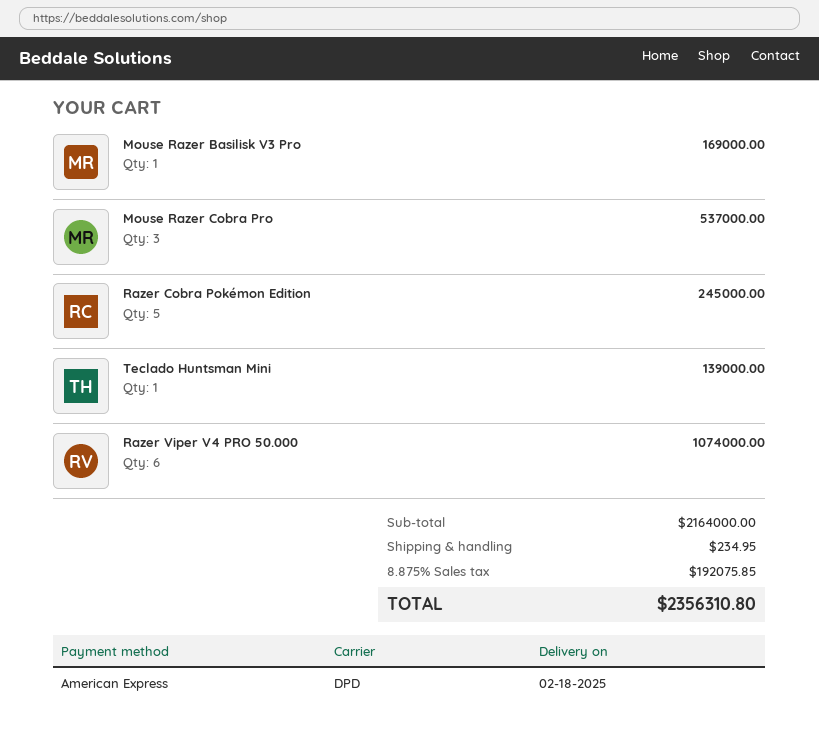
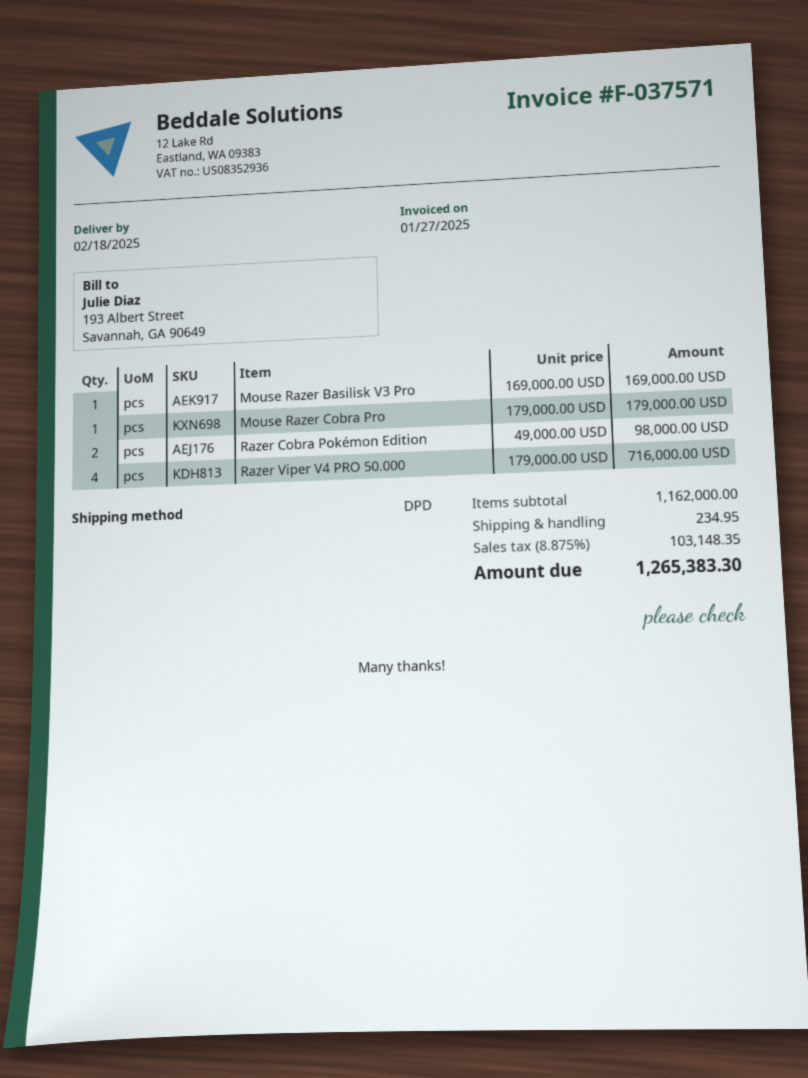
Mouse Razer Cobra Pro: 3 for 537000.00 -> 1 for 179000.00
Razer Cobra Pokémon Edition: 5 for 245000.00 -> 2 for 98000.00
Teclado Huntsman Mini: 1 for 139000.00 -> none
Razer Viper V4 PRO 50.000: 6 for 1074000.00 -> 4 for 716000.00
subtotal: 2164000.00 -> 1162000.00
tax: 8.875% = 192075.85 -> 8.875% = 103148.35
total: 2356310.80 -> 1265383.30

